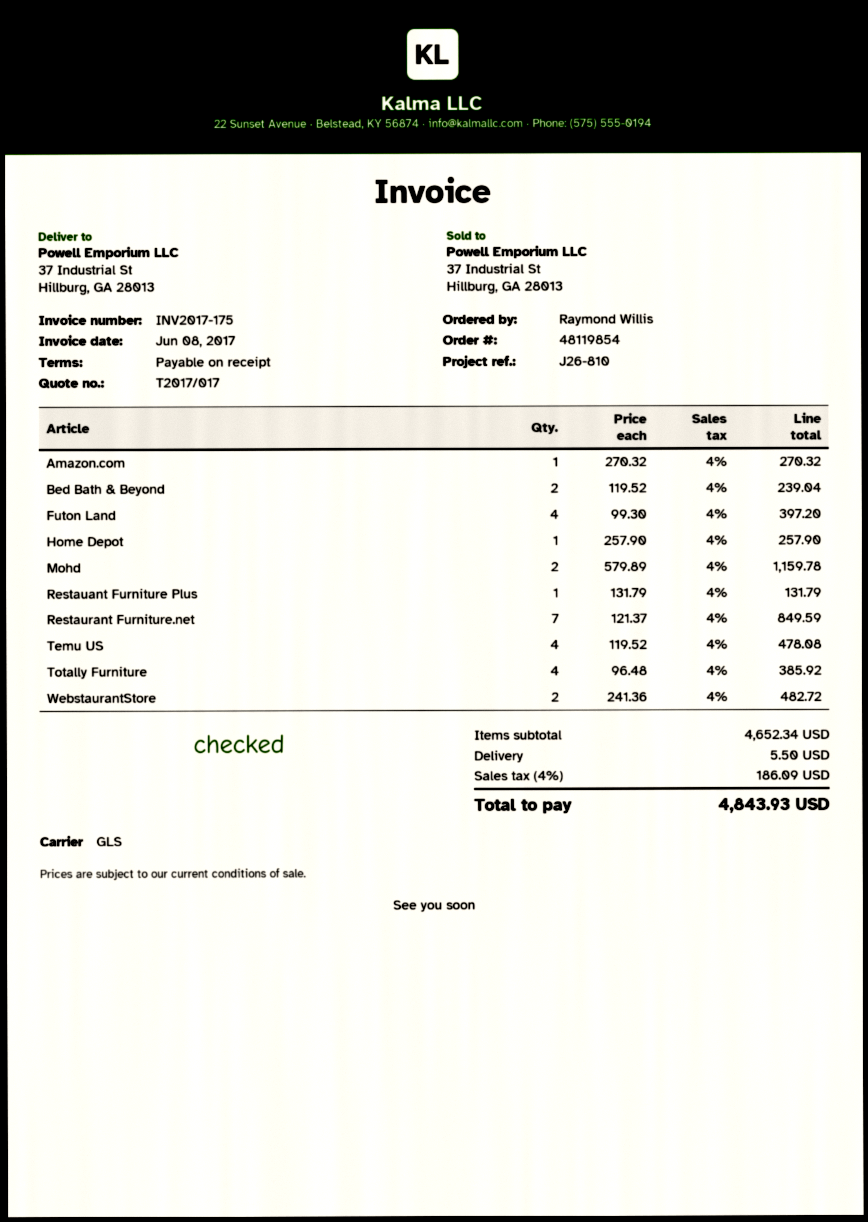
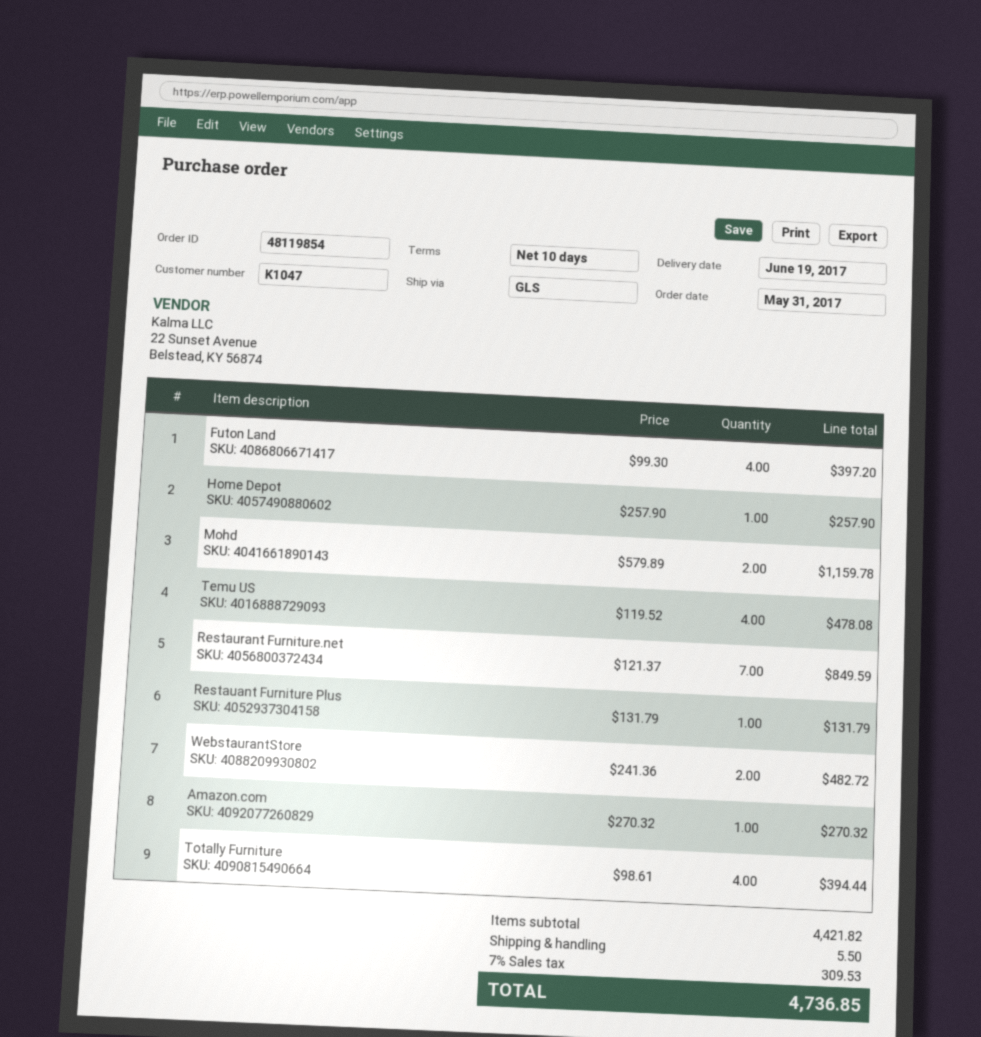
payment terms: on receipt -> 10 days
Bed Bath & Beyond: 2 x 119.52 = 239.04 -> none
Totally Furniture: 4 x 96.48 = 385.92 -> 4 x 98.61 = 394.44
subtotal: 4652.34 -> 4421.82
tax: 4% = 186.09 -> 7% = 309.53
total: 4843.93 -> 4736.85

